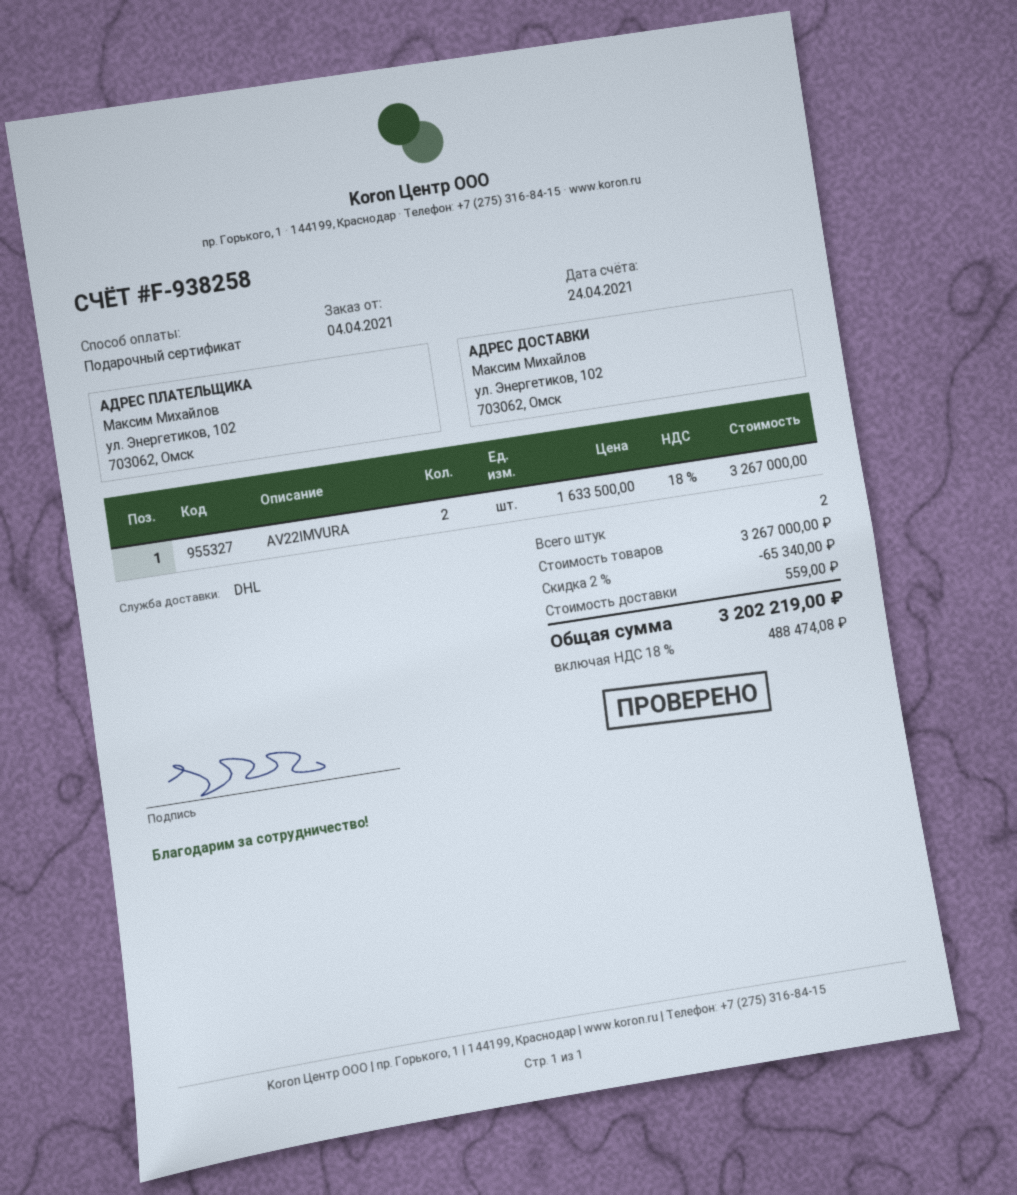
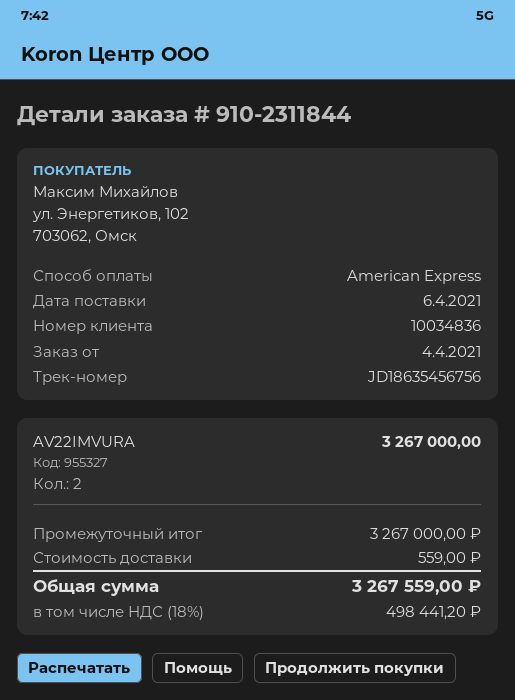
payment method: gift card -> American Express
discount: 2% = 65340.00 -> none
tax: 18% = 488474.08 -> 18% = 498441.20
total: 3202219.00 -> 3267559.00

